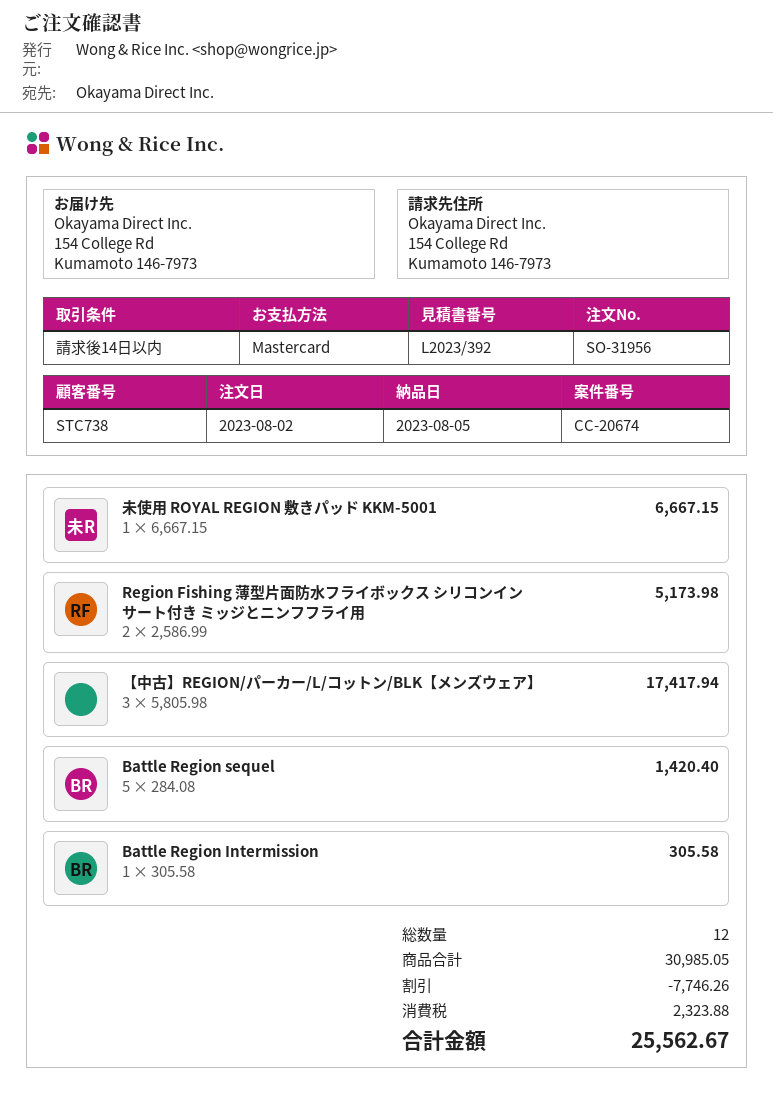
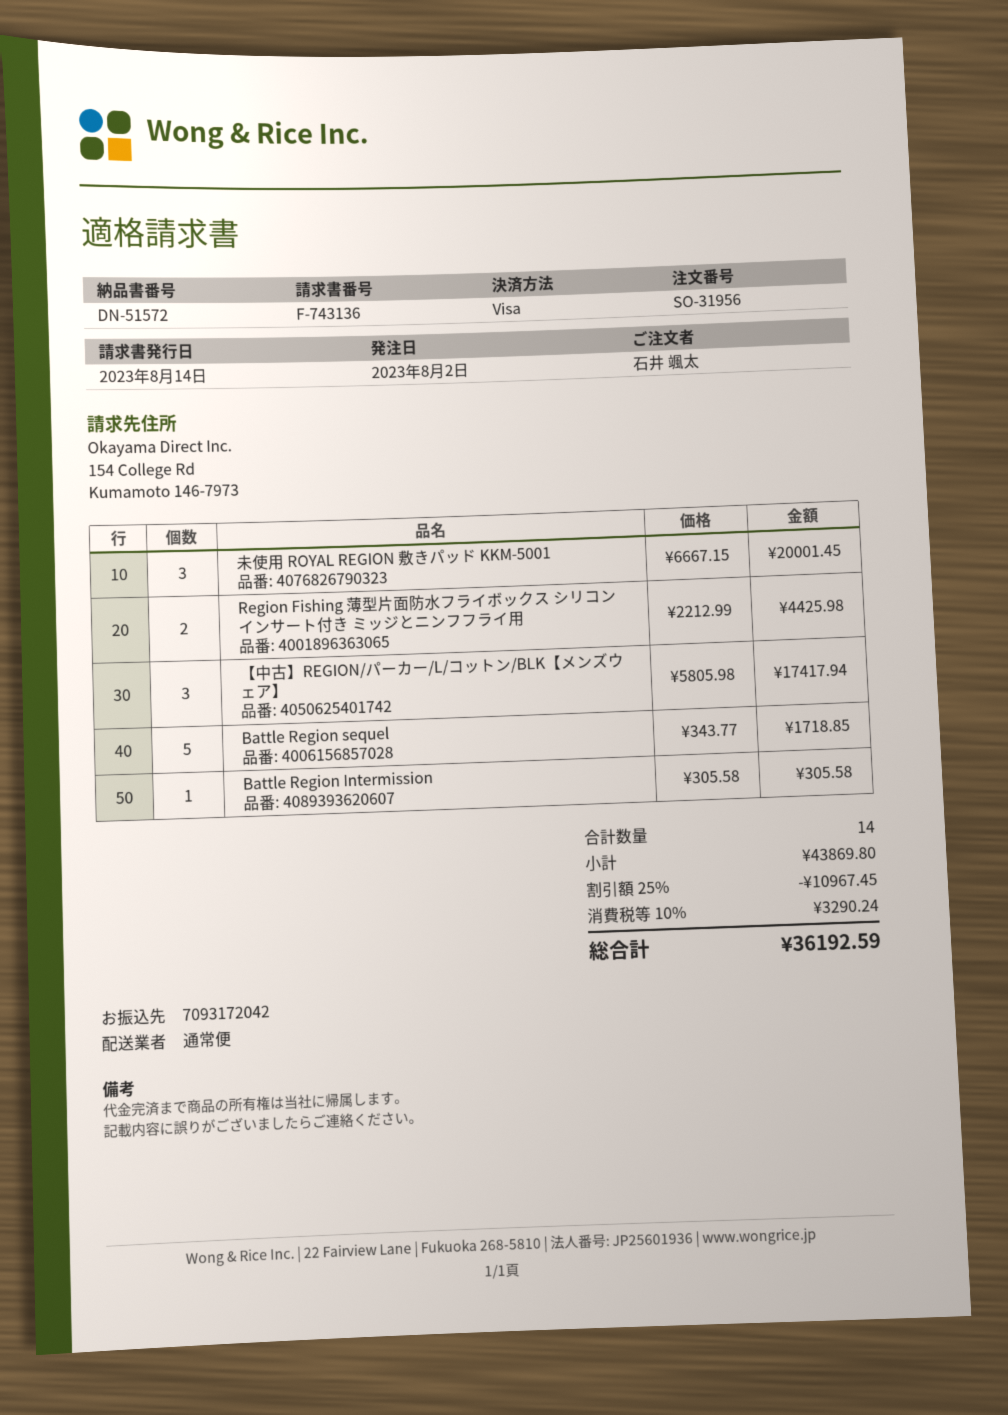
payment method: Mastercard -> Visa
未使用 ROYAL REGION 敷きパッド KKM-5001: 1 x 6667.15 = 6667.15 -> 3 x 6667.15 = 20001.45
Region Fishing 薄型片面防水フライボックス シリコンインサート付き ミッジとニンフフライ用: 2 x 2586.99 = 5173.98 -> 2 x 2212.99 = 4425.98
Battle Region sequel: 5 x 284.08 = 1420.40 -> 5 x 343.77 = 1718.85
total quantity: 12 -> 14
subtotal: 30985.05 -> 43869.80
discount: 7746.26 -> 10967.45
tax: 2323.88 -> 3290.24
total: 25562.67 -> 36192.59

